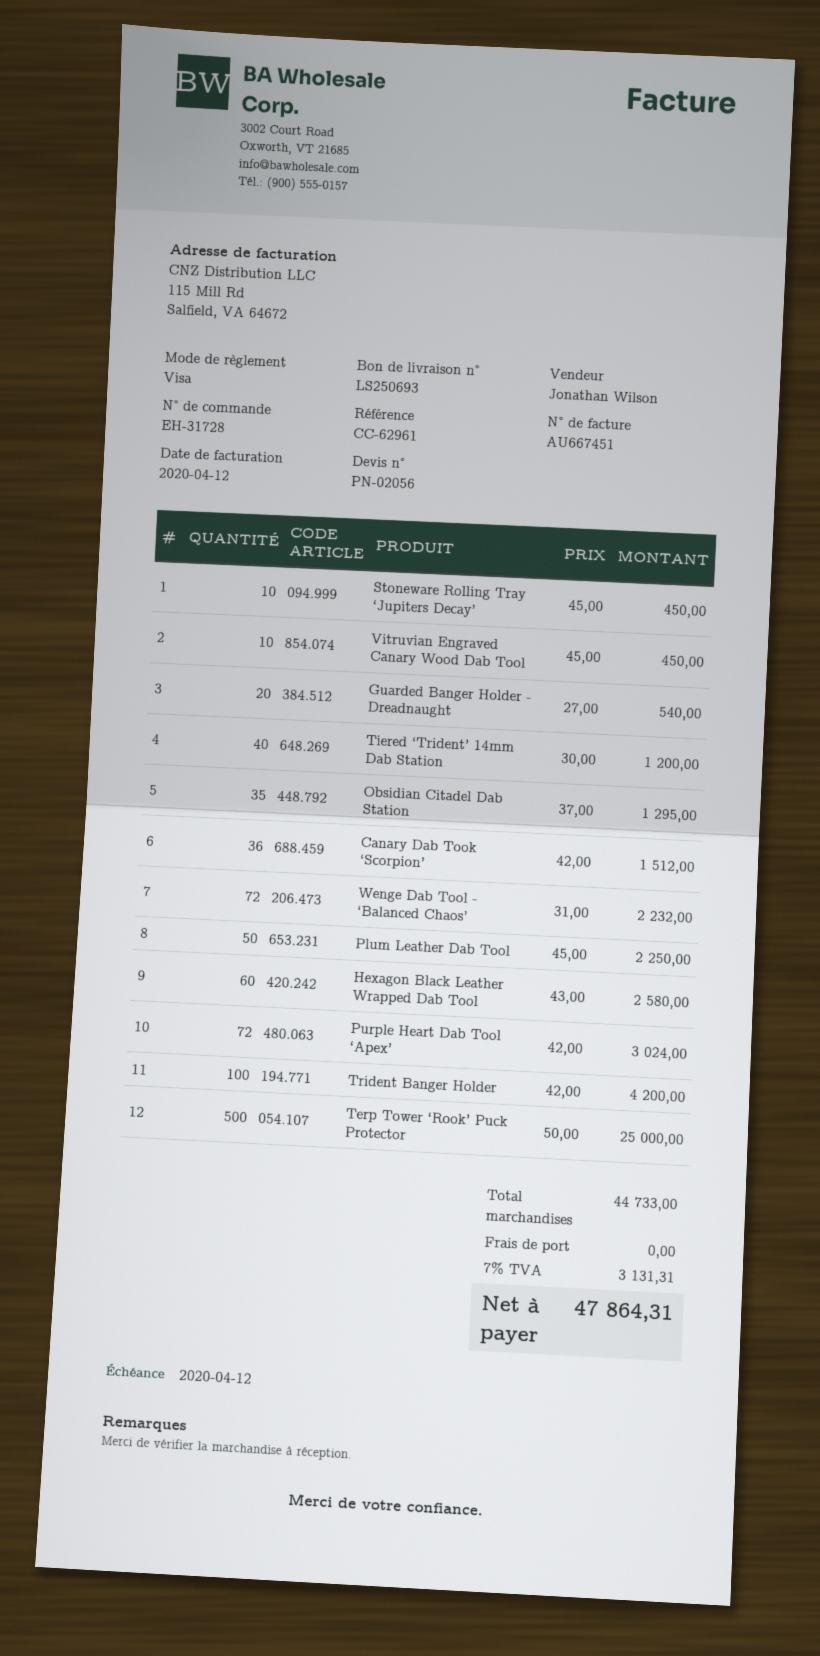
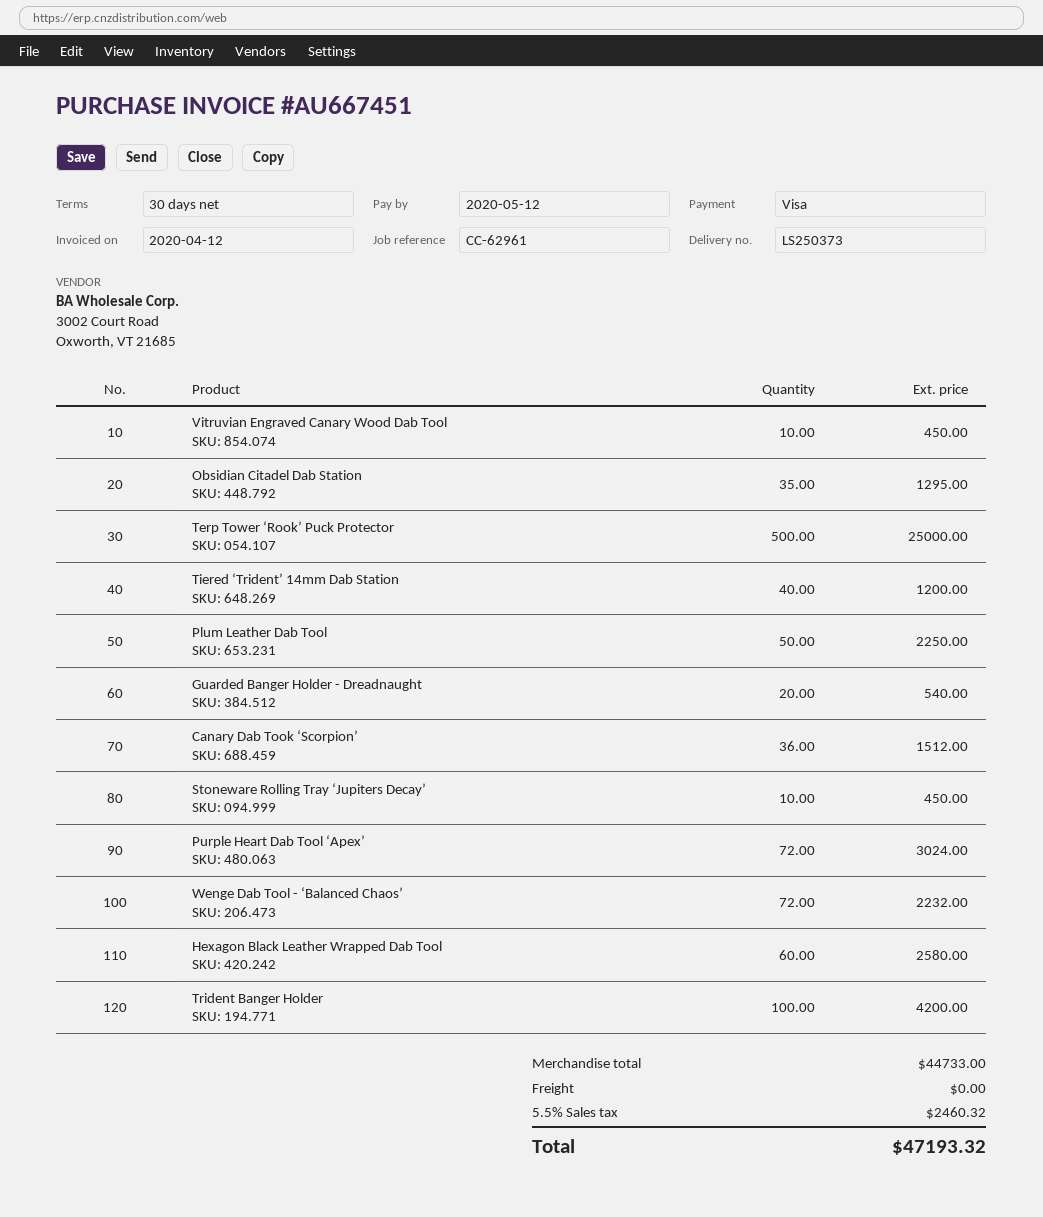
delivery note number: LS250693 -> LS250373
due date: 2020-04-12 -> 2020-05-12
tax: 7% = 3131.31 -> 5.5% = 2460.32
total: 47864.31 -> 47193.32

